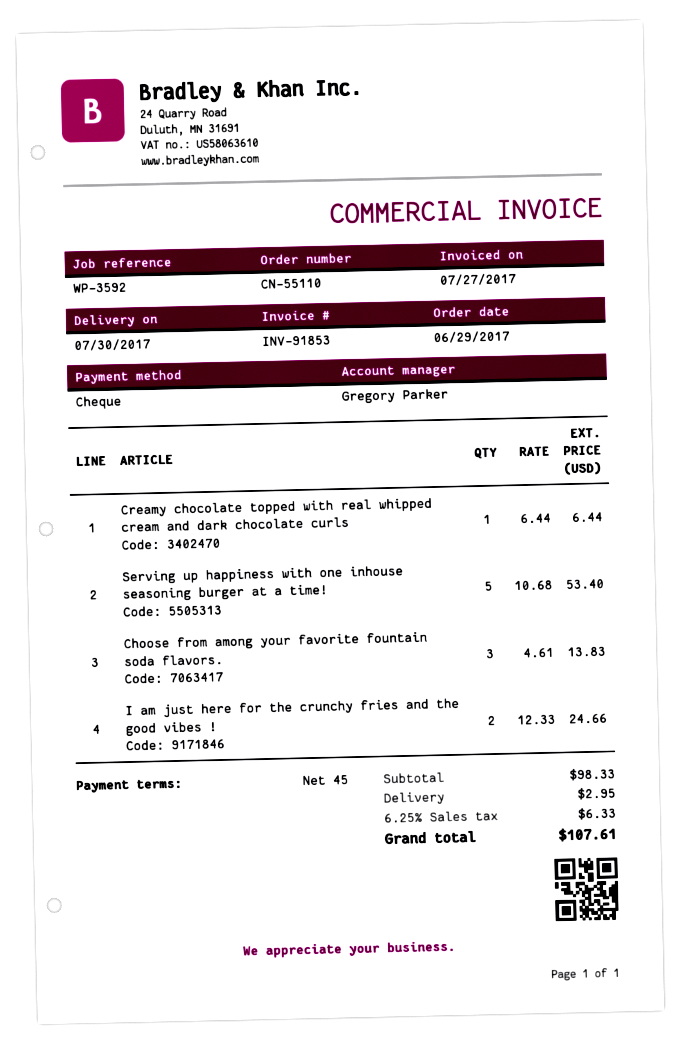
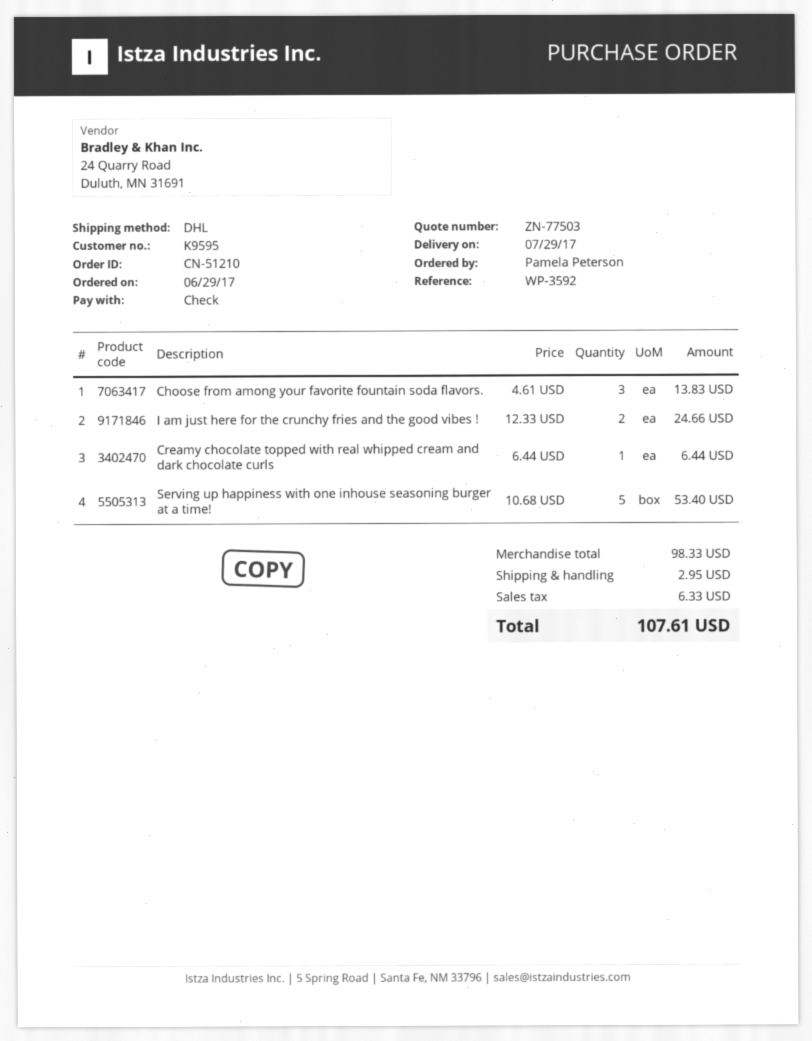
order number: CN-55110 -> CN-51210
delivery date: 2017-07-30 -> 2017-07-29

